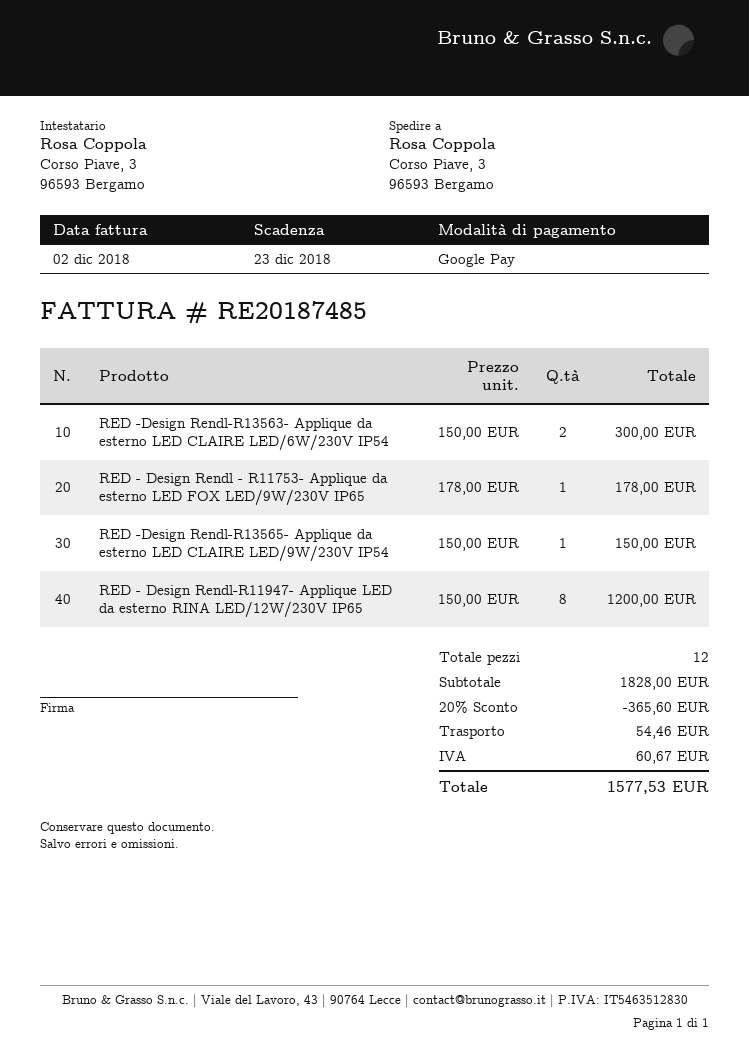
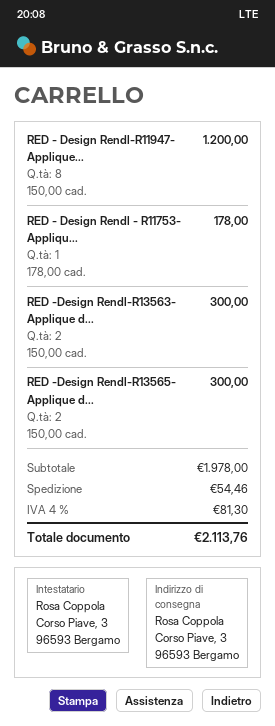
RED -Design Rendl-R13565- Applique da esterno LED CLAIRE LED/9W/230V IP54: 1 x 150.00 = 150.00 -> 2 x 150.00 = 300.00
subtotal: 1828.00 -> 1978.00
discount: 20% = 365.60 -> none
tax: 60.67 -> 81.30
total: 1577.53 -> 2113.76

